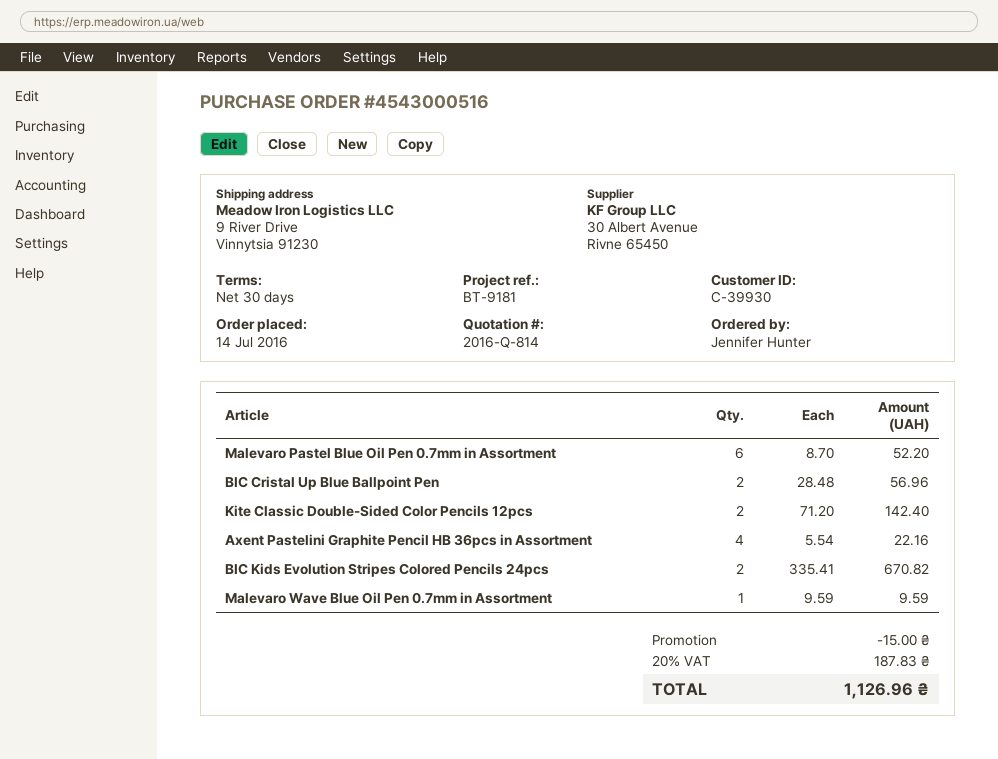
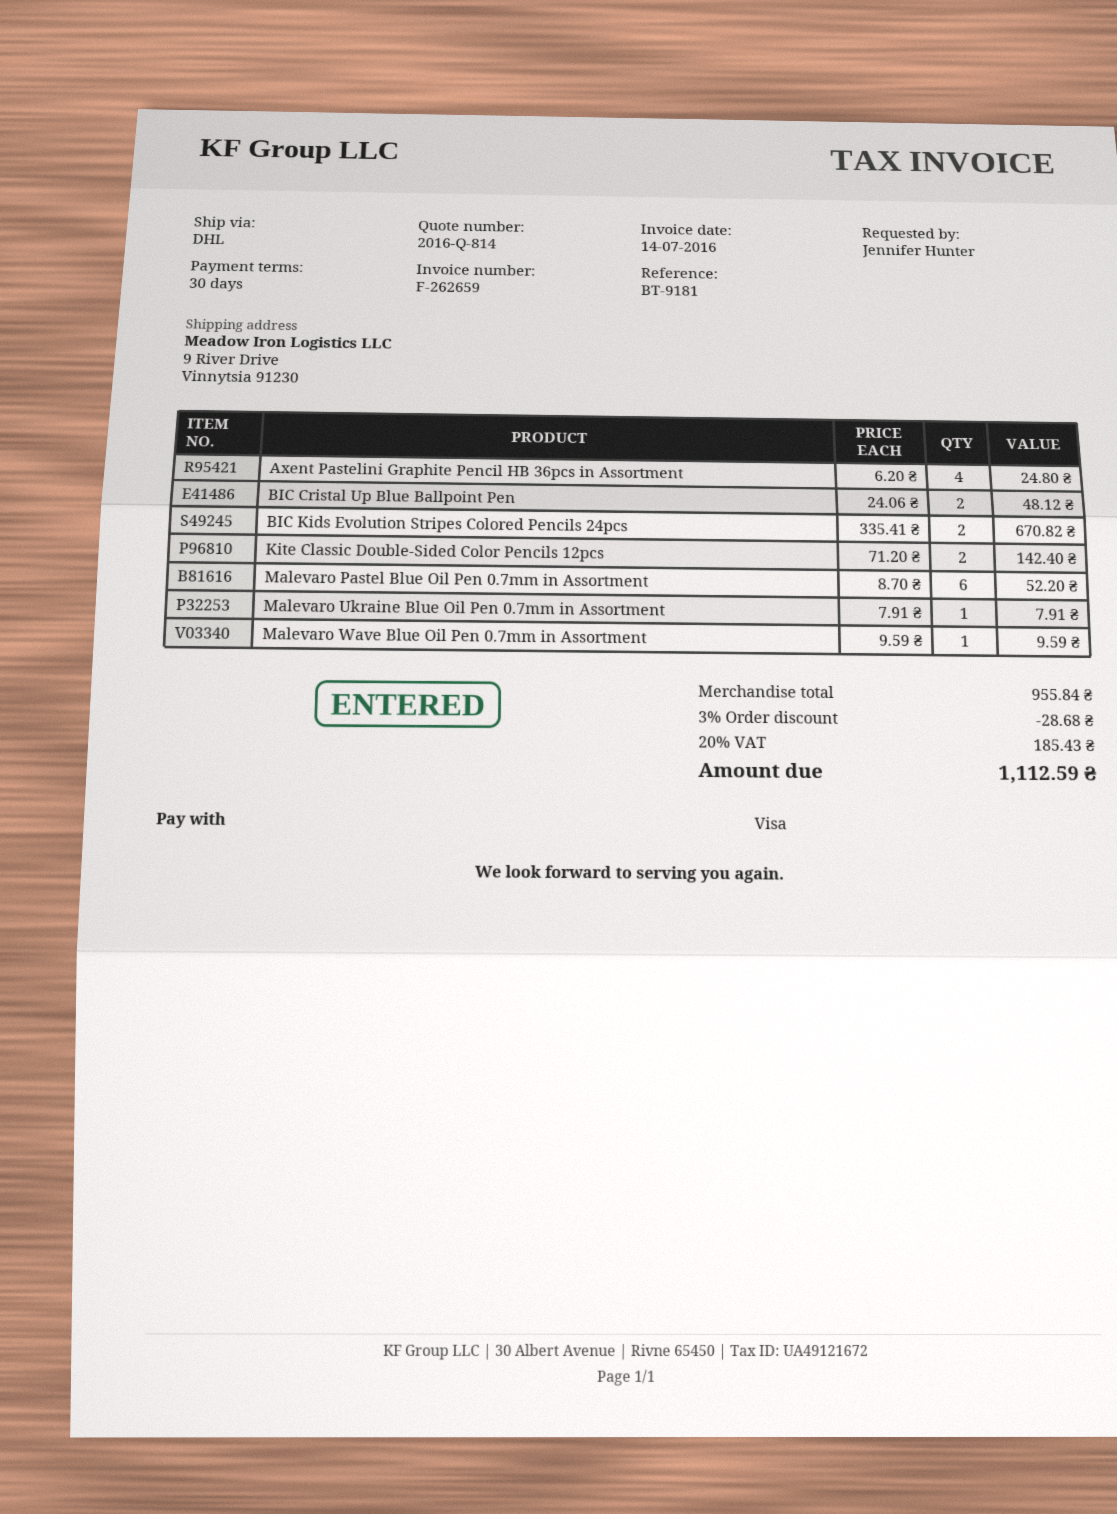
BIC Cristal Up Blue Ballpoint Pen: 2 x 28.48 = 56.96 -> 2 x 24.06 = 48.12
Axent Pastelini Graphite Pencil HB 36pcs in Assortment: 4 x 5.54 = 22.16 -> 4 x 6.20 = 24.80
Malevaro Ukraine Blue Oil Pen 0.7mm in Assortment: none -> 1 x 7.91 = 7.91
discount: 15.00 -> 28.68
tax: 20% = 187.83 -> 20% = 185.43
total: 1126.96 -> 1112.59

